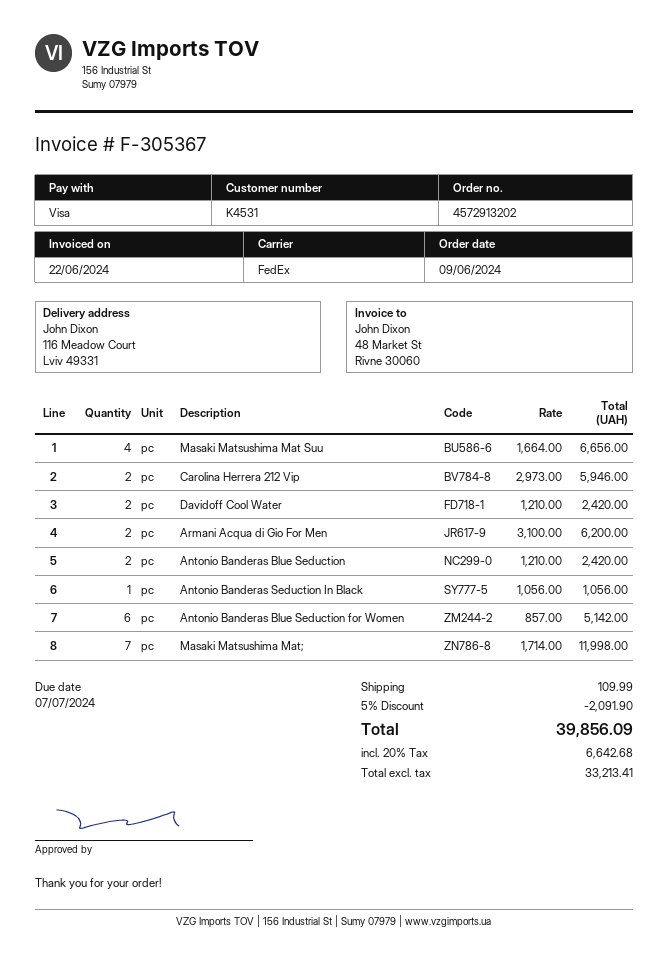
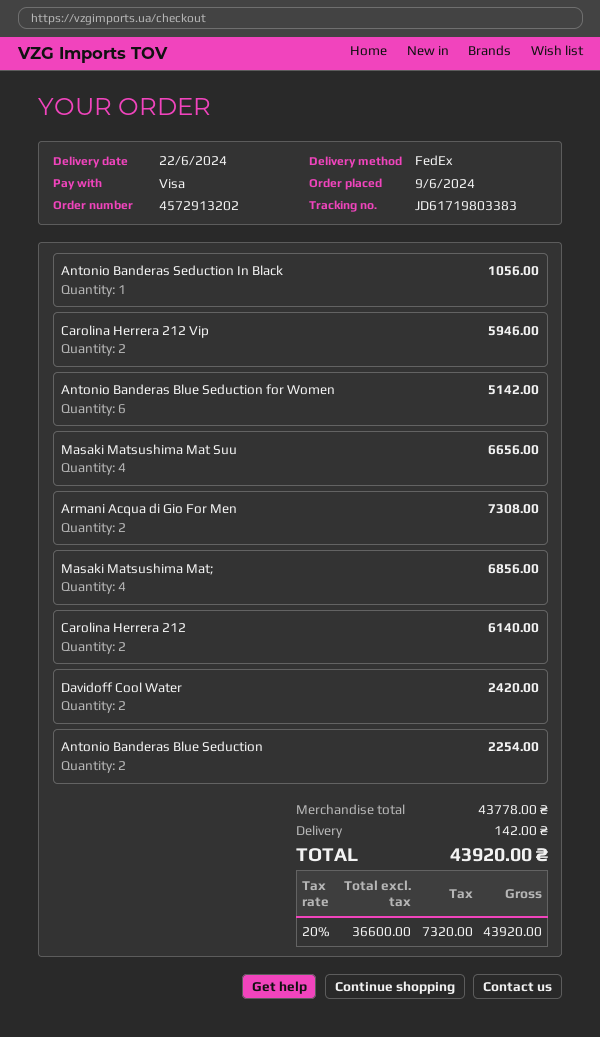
Armani Acqua di Gio For Men: 2 for 6200.00 -> 2 for 7308.00
Antonio Banderas Blue Seduction: 2 for 2420.00 -> 2 for 2254.00
Masaki Matsushima Mat;: 7 for 11998.00 -> 4 for 6856.00
Carolina Herrera 212: none -> 2 for 6140.00
discount: 5% = 2091.90 -> none
shipping: 109.99 -> 142.00
net: 33213.41 -> 36600.00
tax: 20% = 6642.68 -> 20% = 7320.00
total: 39856.09 -> 43920.00

